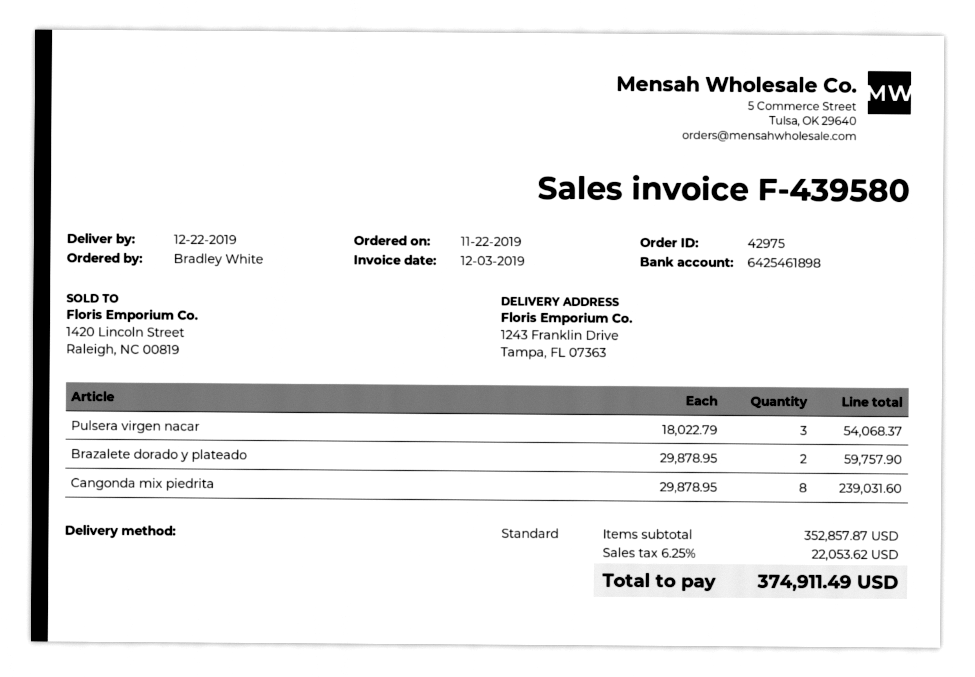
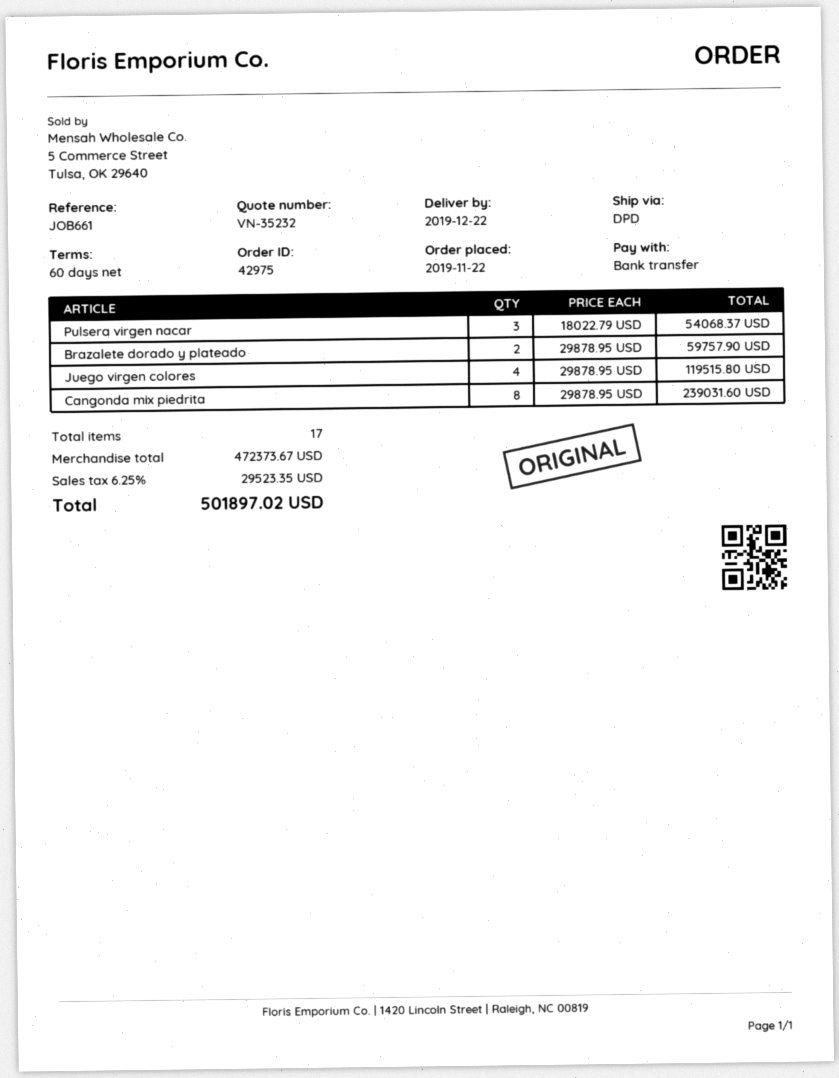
shipping method: standard -> DPD
Juego virgen colores: none -> 4 x 29878.95 = 119515.80
subtotal: 352857.87 -> 472373.67
tax: 6.25% = 22053.62 -> 6.25% = 29523.35
total: 374911.49 -> 501897.02

